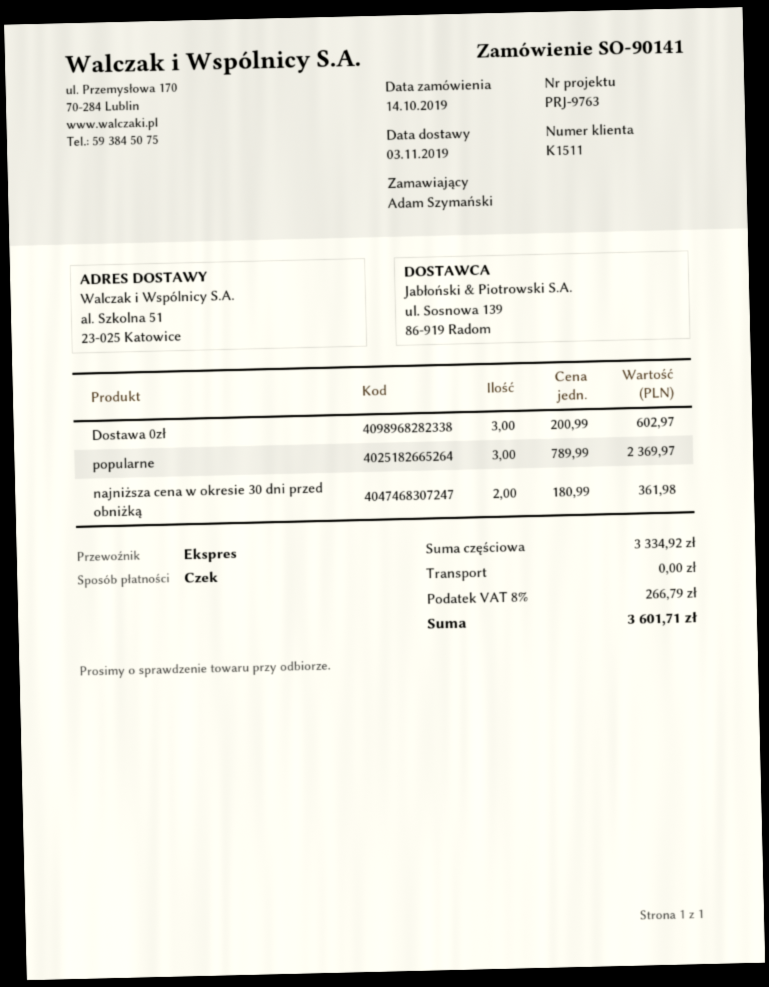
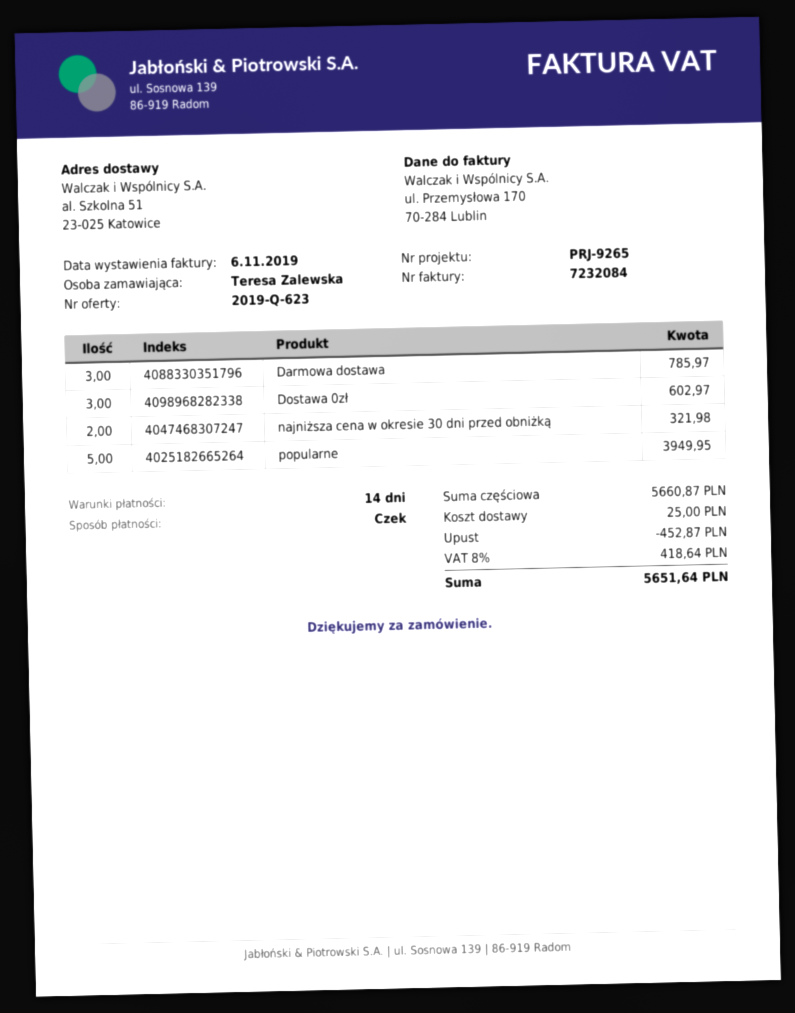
reference: PRJ-9763 -> PRJ-9265
ordered by: Adam Szymański -> Teresa Zalewska
popularne: 3 for 2369.97 -> 5 for 3949.95
najniższa cena w okresie 30 dni przed obniżką: 2 for 361.98 -> 2 for 321.98
Darmowa dostawa: none -> 3 for 785.97
subtotal: 3334.92 -> 5660.87
discount: none -> 452.87
shipping: 0.00 -> 25.00
tax: 8% = 266.79 -> 8% = 418.64
total: 3601.71 -> 5651.64

